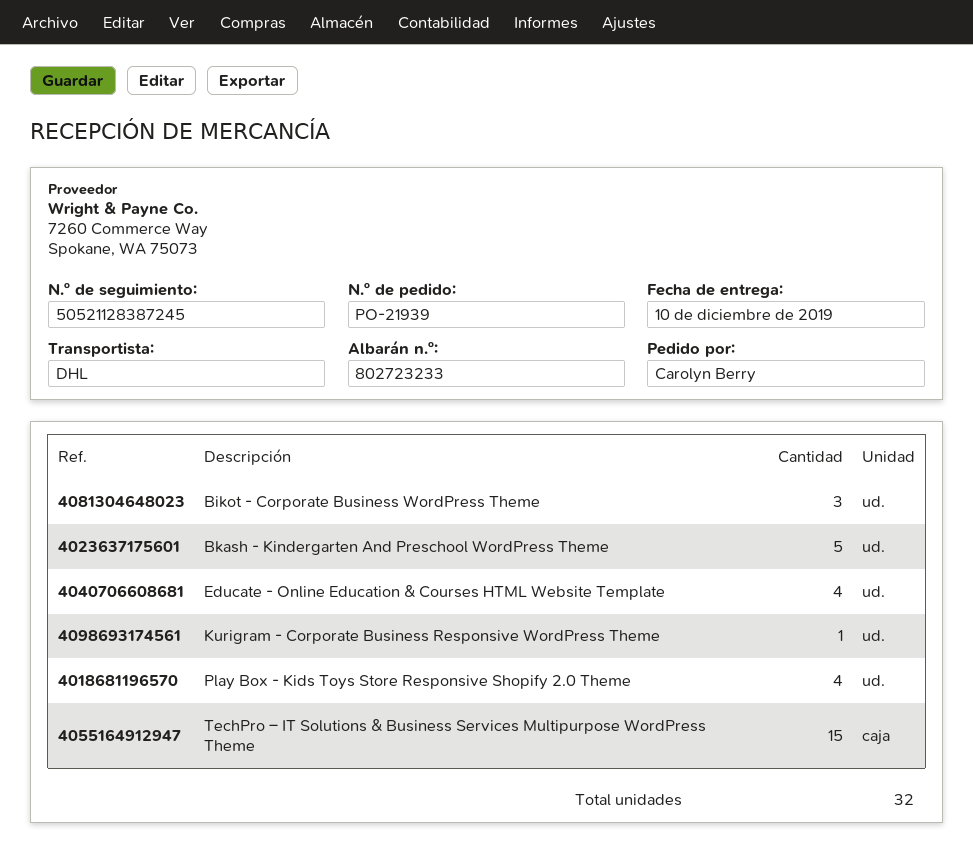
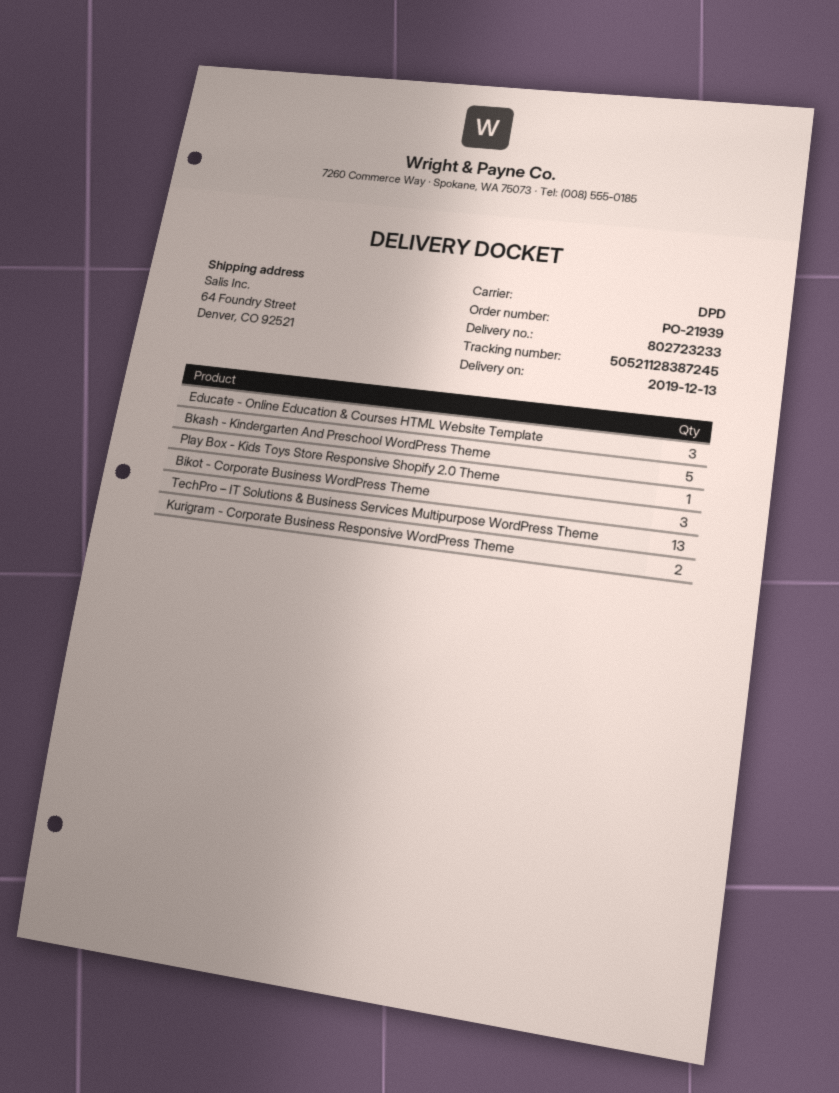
delivery date: 2019-12-10 -> 2019-12-13
shipping method: DHL -> DPD
Educate - Online Education & Courses HTML Website Template: 4 -> 3
Kurigram - Corporate Business Responsive WordPress Theme: 1 -> 2
Play Box - Kids Toys Store Responsive Shopify 2.0 Theme: 4 -> 1
TechPro – IT Solutions & Business Services Multipurpose WordPress Theme: 15 -> 13

